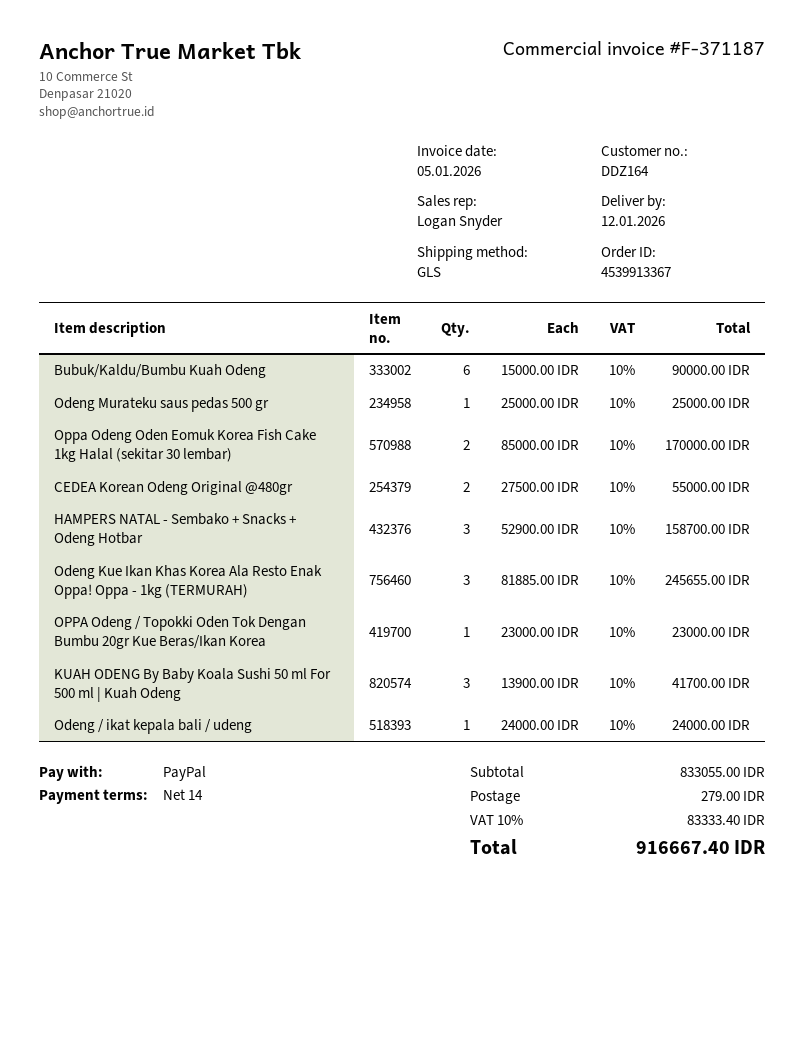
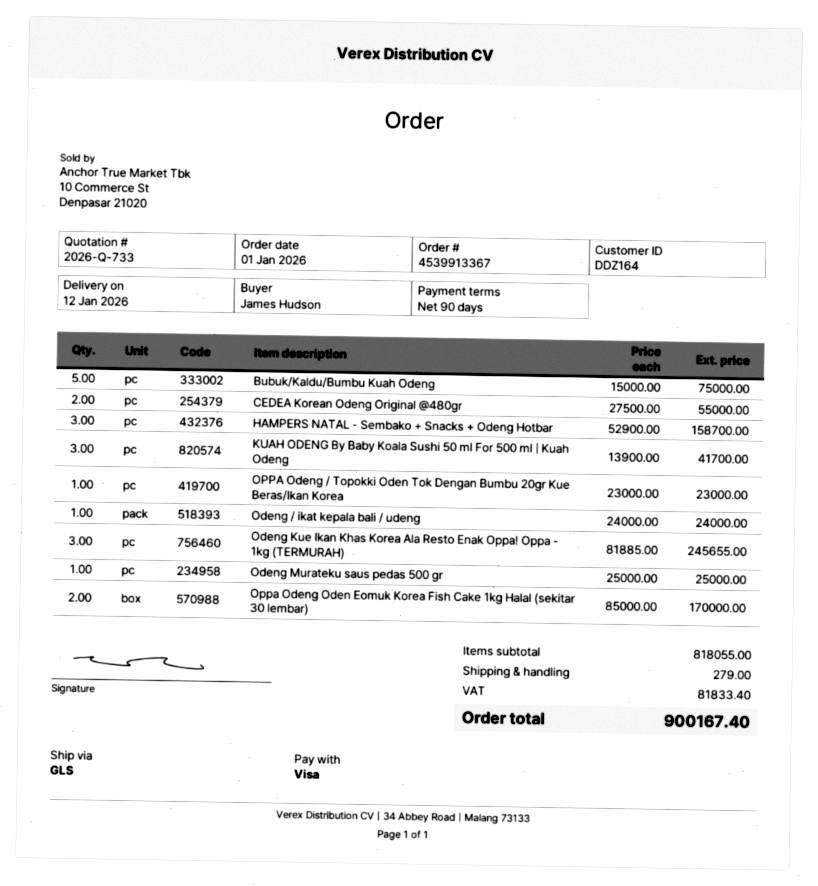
payment terms: 14 days -> 90 days
payment method: PayPal -> Visa
Bubuk/Kaldu/Bumbu Kuah Odeng: 6 x 15000.00 = 90000.00 -> 5 x 15000.00 = 75000.00
subtotal: 833055.00 -> 818055.00
tax: 83333.40 -> 81833.40
total: 916667.40 -> 900167.40

